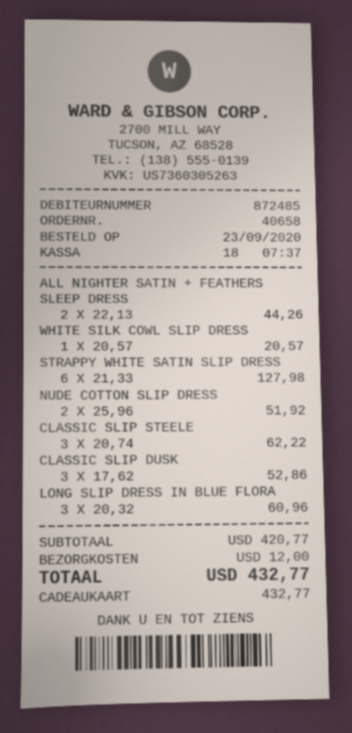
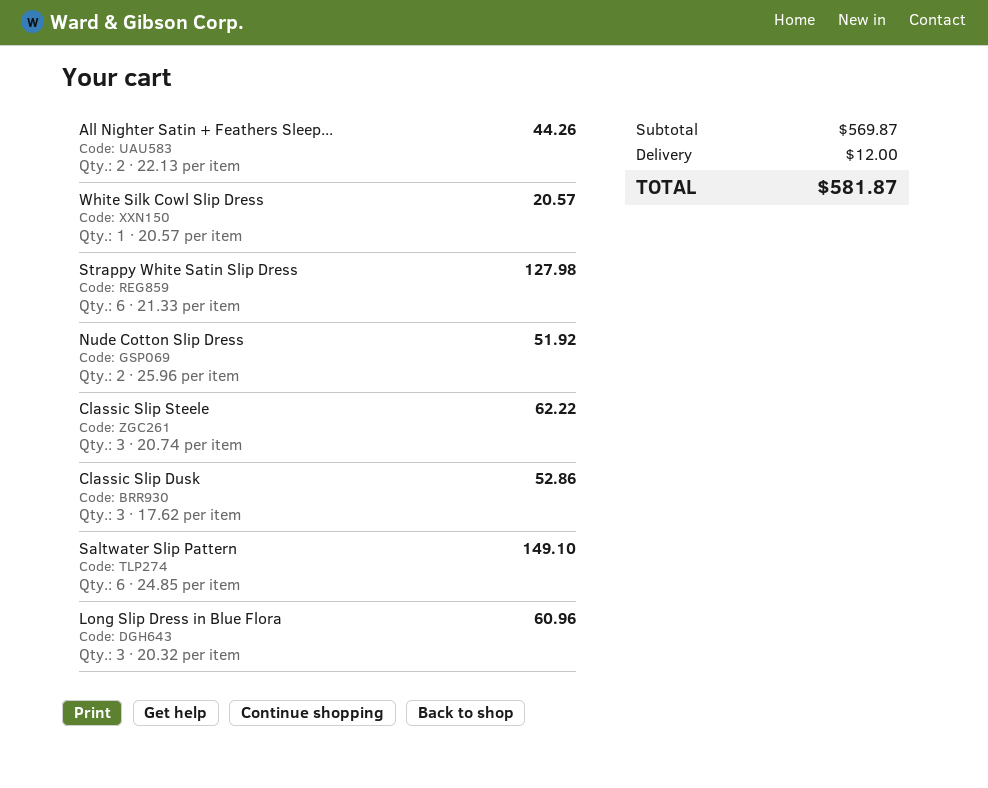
Saltwater Slip Pattern: none -> 6 x 24.85 = 149.10
subtotal: 420.77 -> 569.87
total: 432.77 -> 581.87

